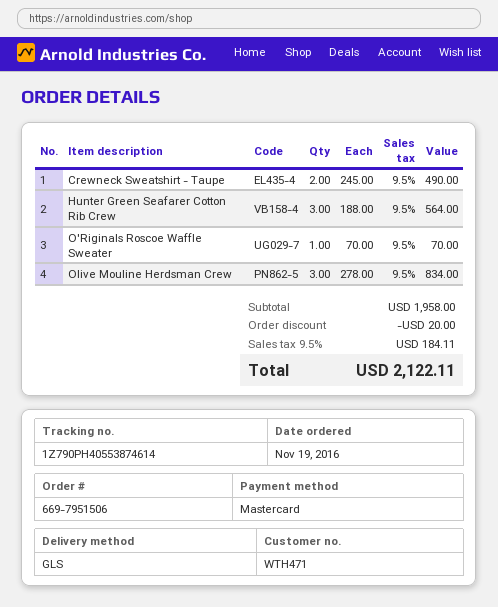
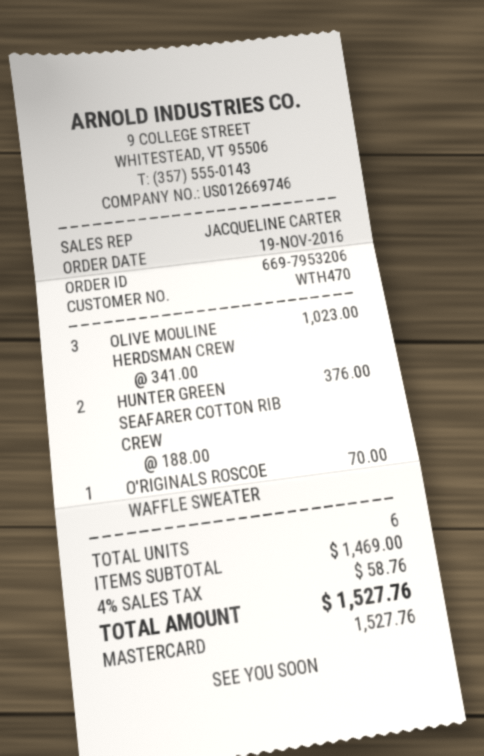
order number: 669-7951506 -> 669-7953206
customer number: WTH471 -> WTH470
Crewneck Sweatshirt - Taupe: 2 x 245.00 = 490.00 -> none
Hunter Green Seafarer Cotton Rib Crew: 3 x 188.00 = 564.00 -> 2 x 188.00 = 376.00
Olive Mouline Herdsman Crew: 3 x 278.00 = 834.00 -> 3 x 341.00 = 1023.00
subtotal: 1958.00 -> 1469.00
discount: 20.00 -> none
tax: 9.5% = 184.11 -> 4% = 58.76
total: 2122.11 -> 1527.76

